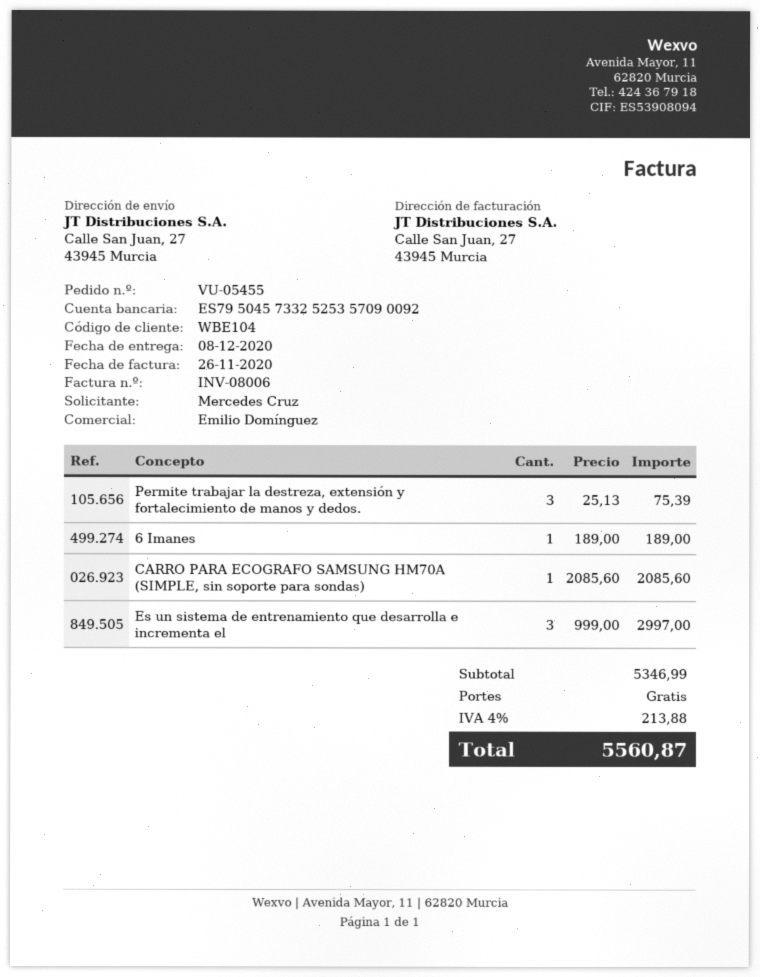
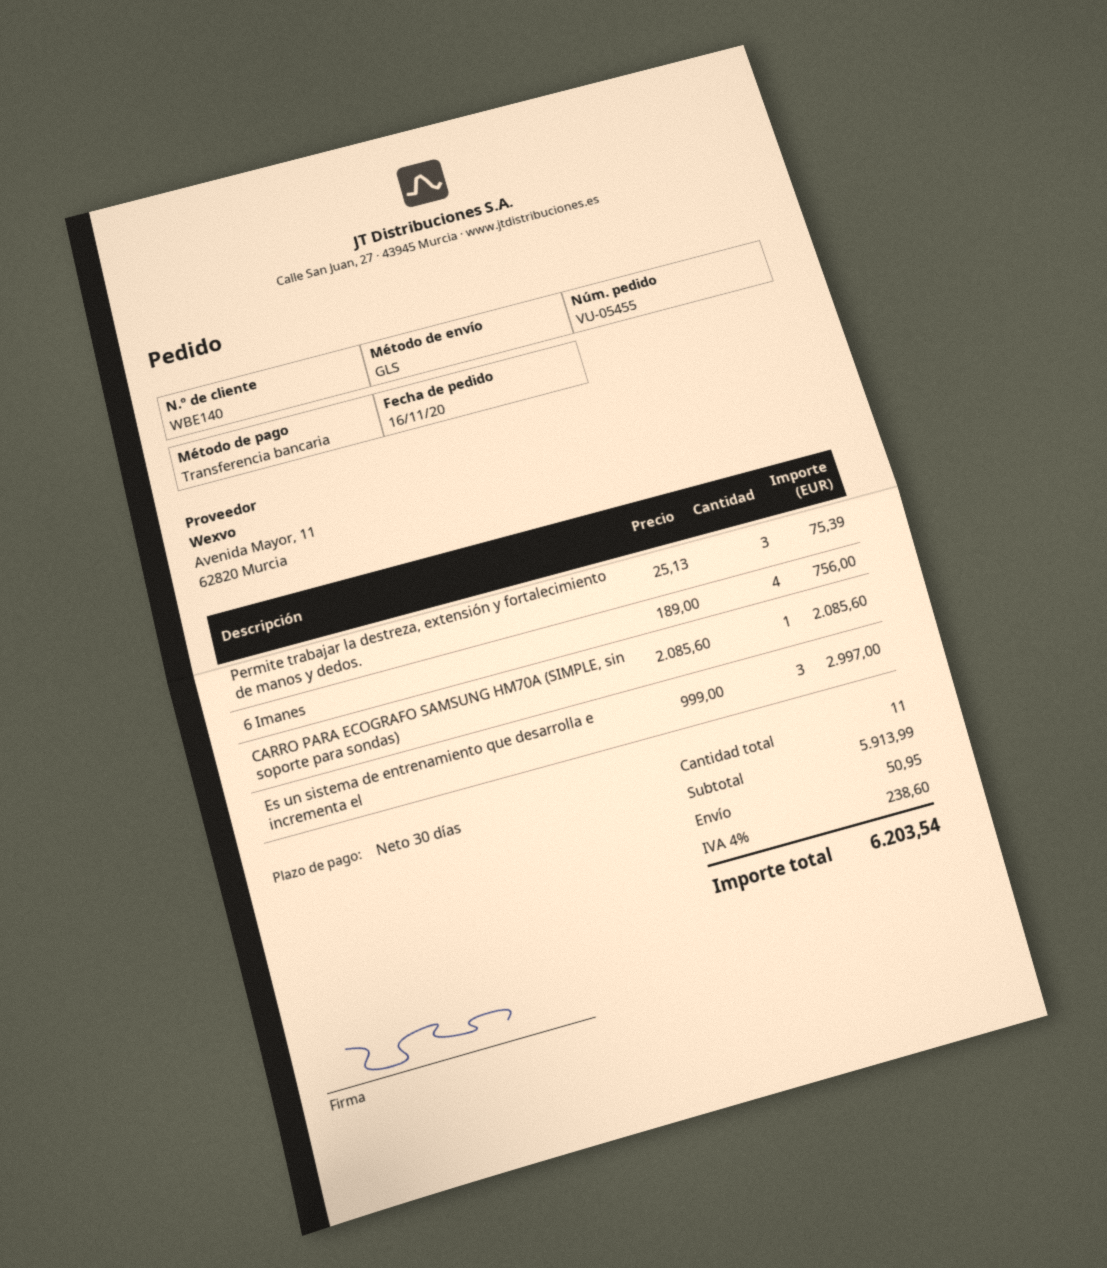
customer number: WBE104 -> WBE140
6 Imanes: 1 x 189.00 = 189.00 -> 4 x 189.00 = 756.00
subtotal: 5346.99 -> 5913.99
shipping: 0.00 -> 50.95
tax: 4% = 213.88 -> 4% = 238.60
total: 5560.87 -> 6203.54

